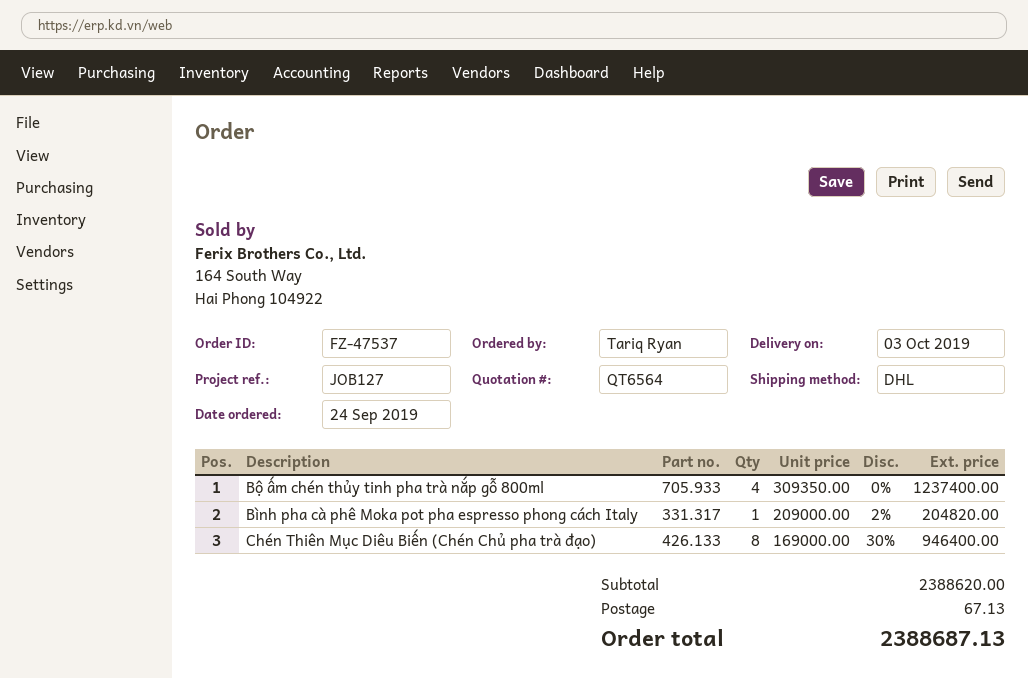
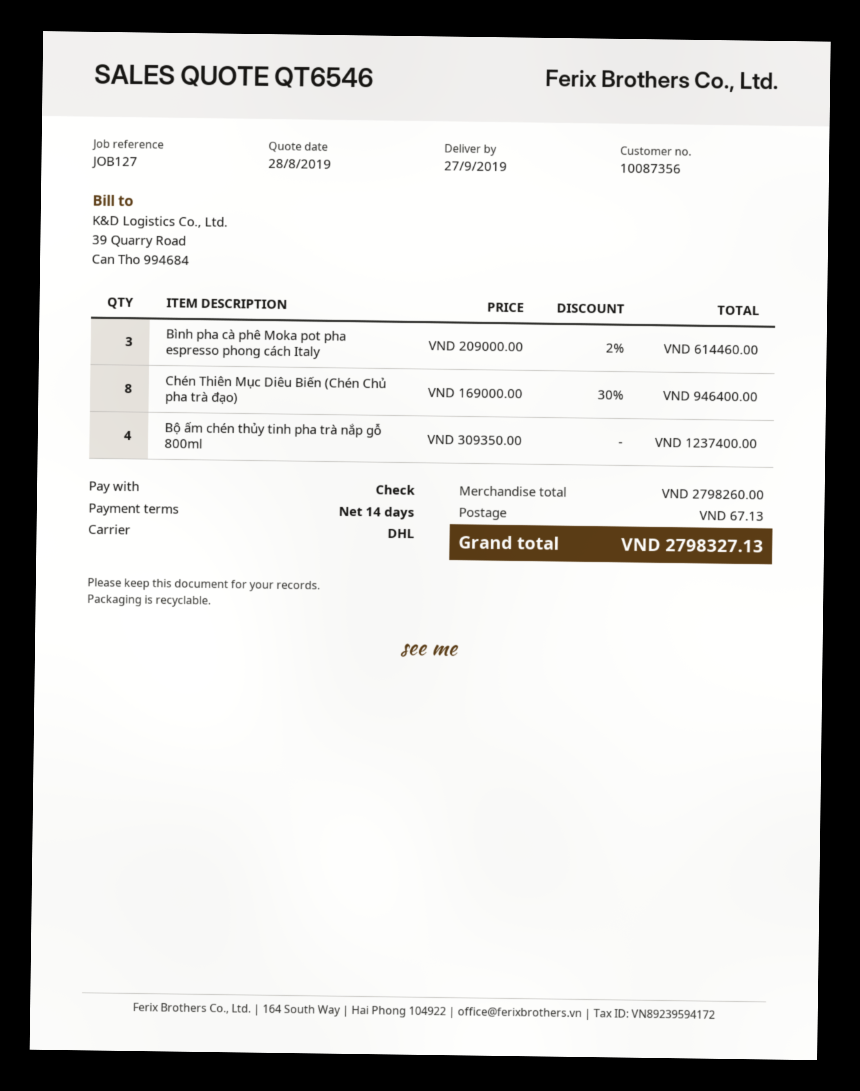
quote number: QT6564 -> QT6546
delivery date: 2019-10-03 -> 2019-09-27
Bình pha cà phê Moka pot pha espresso phong cách Italy: 1 x 209000.00 - 2% = 204820.00 -> 3 x 209000.00 - 2% = 614460.00
subtotal: 2388620.00 -> 2798260.00
total: 2388687.13 -> 2798327.13

